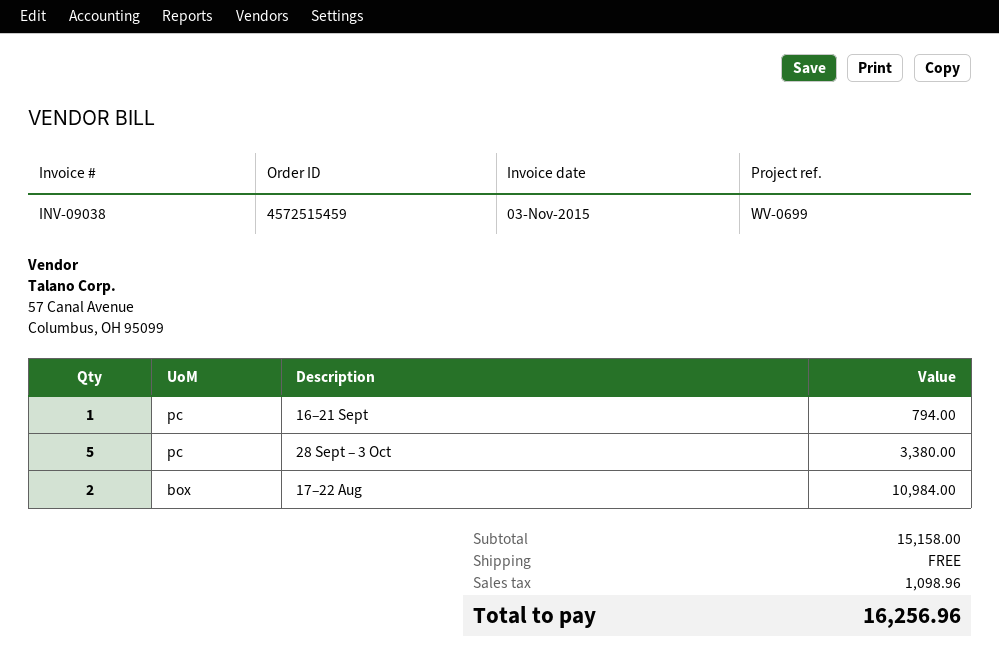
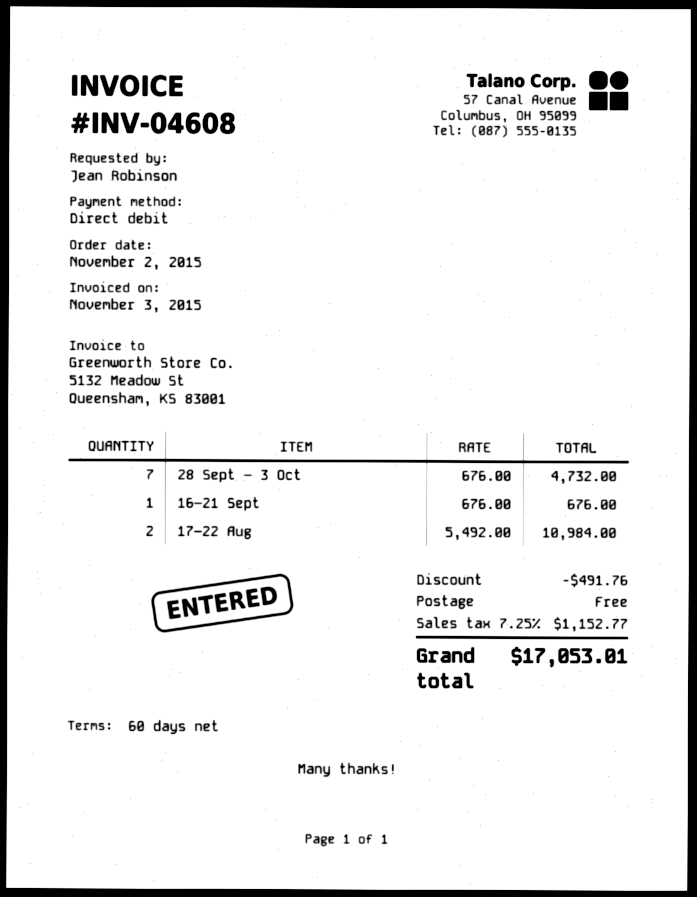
invoice number: INV-09038 -> INV-04608
16–21 Sept: 1 for 794.00 -> 1 for 676.00
28 Sept – 3 Oct: 5 for 3380.00 -> 7 for 4732.00
discount: none -> 491.76
tax: 1098.96 -> 1152.77
total: 16256.96 -> 17053.01

